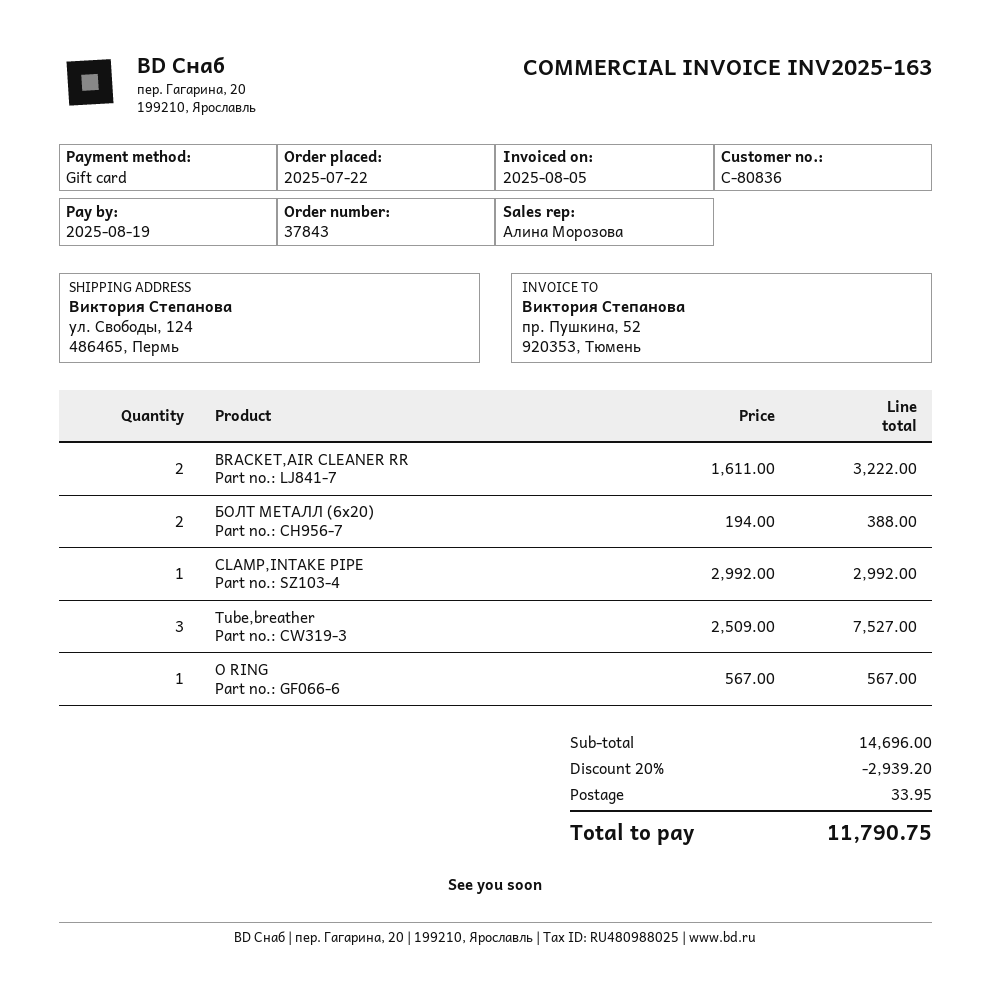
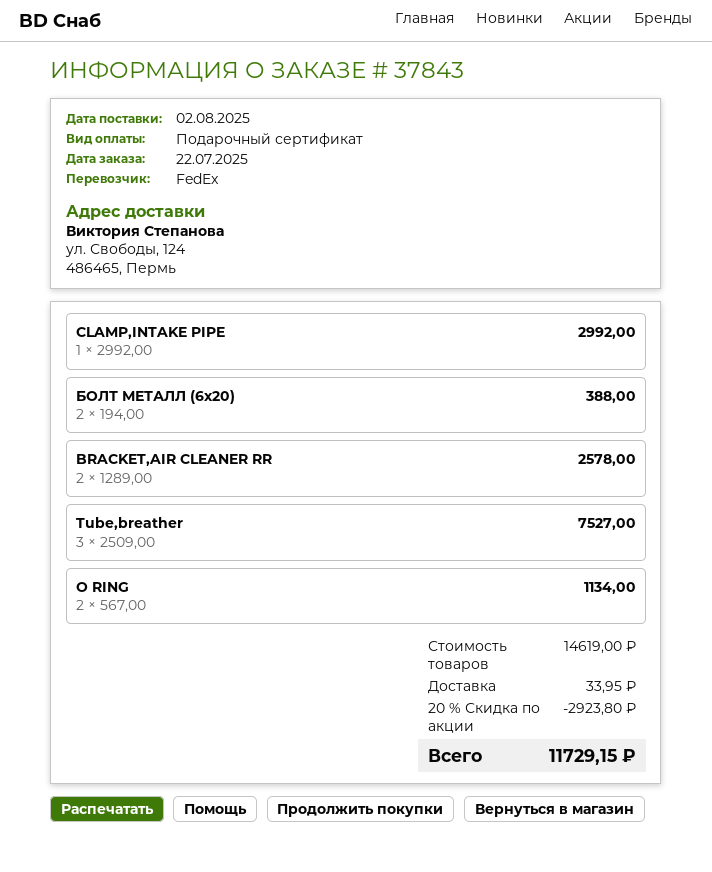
BRACKET,AIR CLEANER RR: 2 x 1611.00 = 3222.00 -> 2 x 1289.00 = 2578.00
O RING: 1 x 567.00 = 567.00 -> 2 x 567.00 = 1134.00
subtotal: 14696.00 -> 14619.00
discount: 20% = 2939.20 -> 20% = 2923.80
total: 11790.75 -> 11729.15

